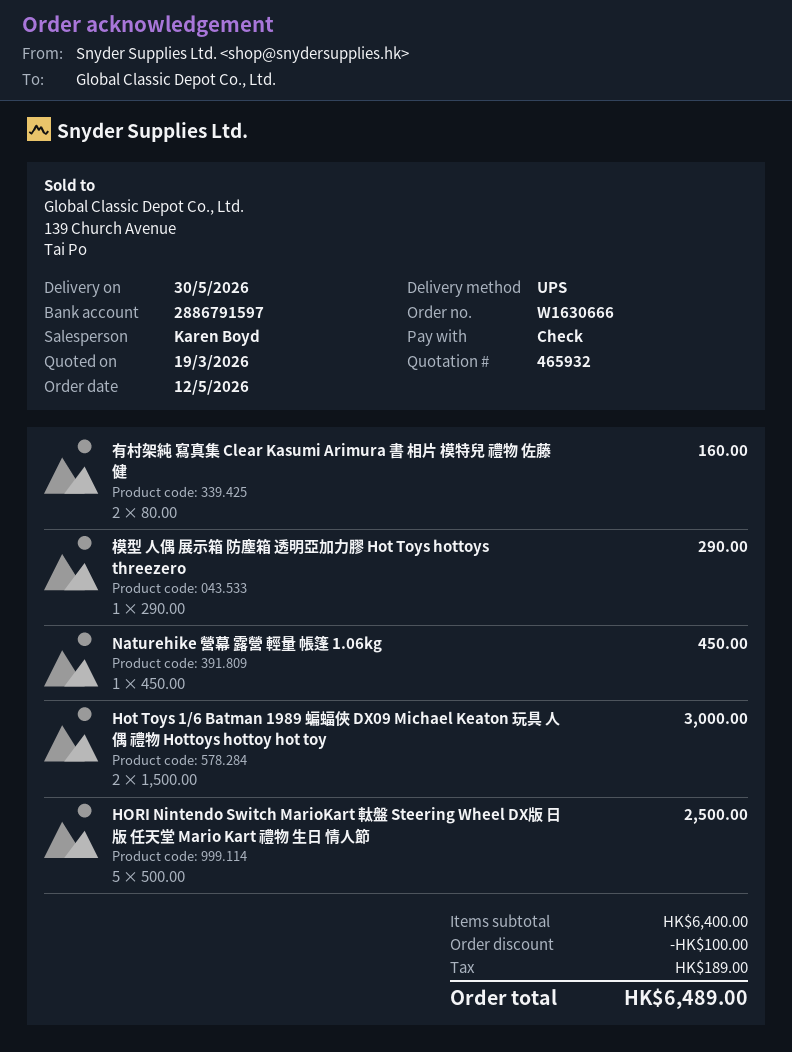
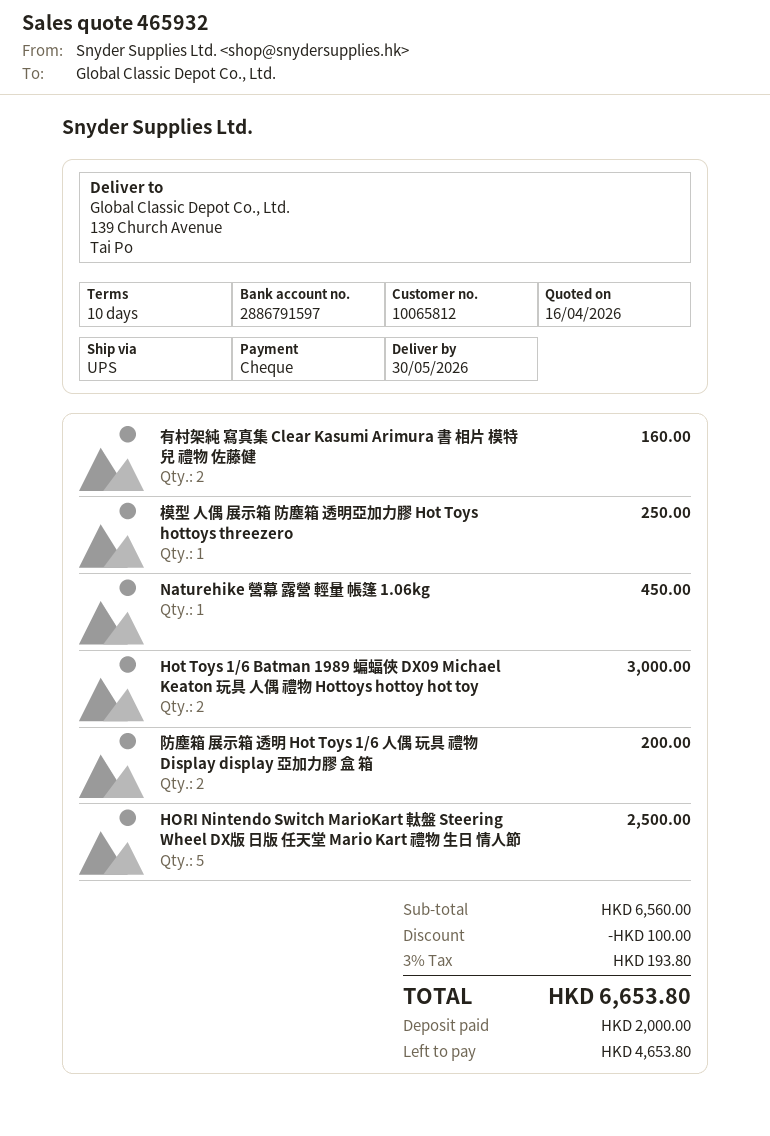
quote date: 2026-03-19 -> 2026-04-16
模型 人偶 展示箱 防塵箱 透明亞加力膠 Hot Toys hottoys threezero: 1 for 290.00 -> 1 for 250.00
防塵箱 展示箱 透明 Hot Toys 1/6 人偶 玩具 禮物 Display display 亞加力膠 盒 箱: none -> 2 for 200.00
subtotal: 6400.00 -> 6560.00
tax: 189.00 -> 193.80
total: 6489.00 -> 6653.80

